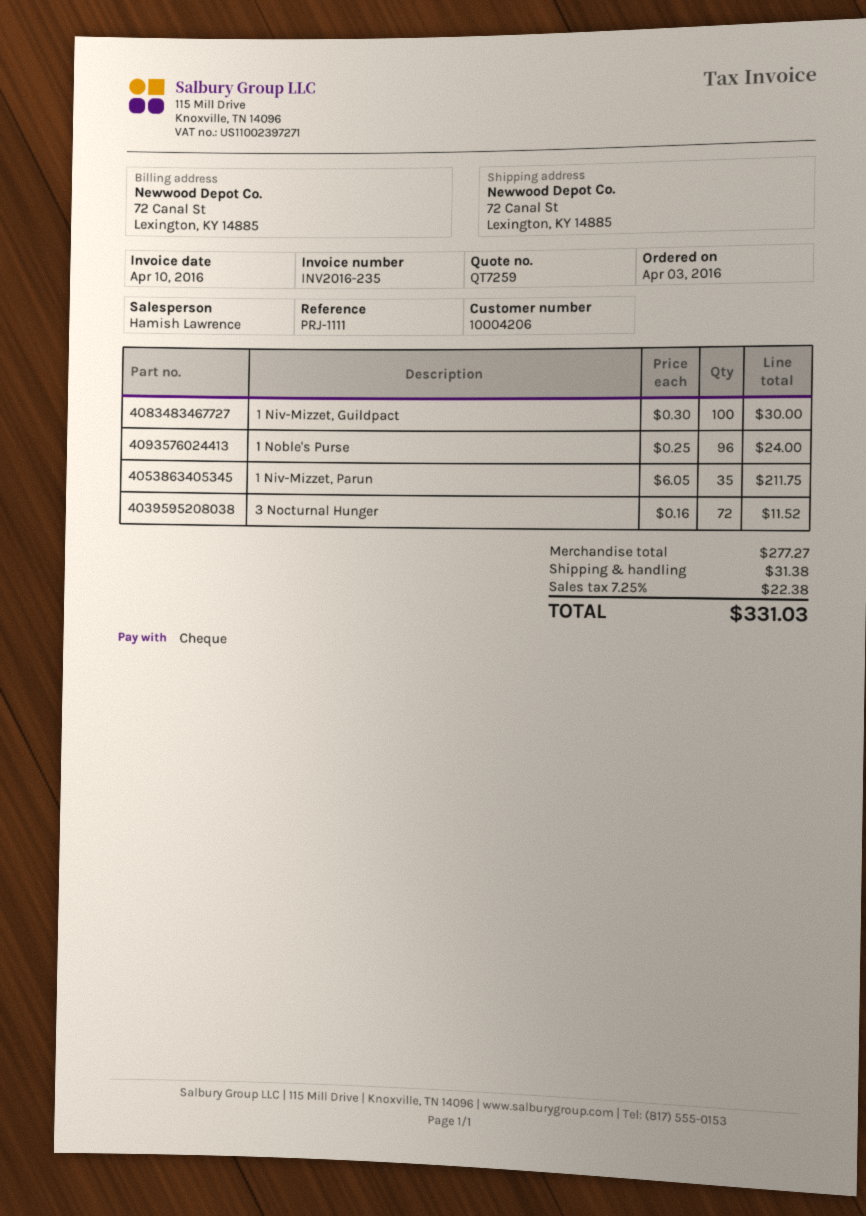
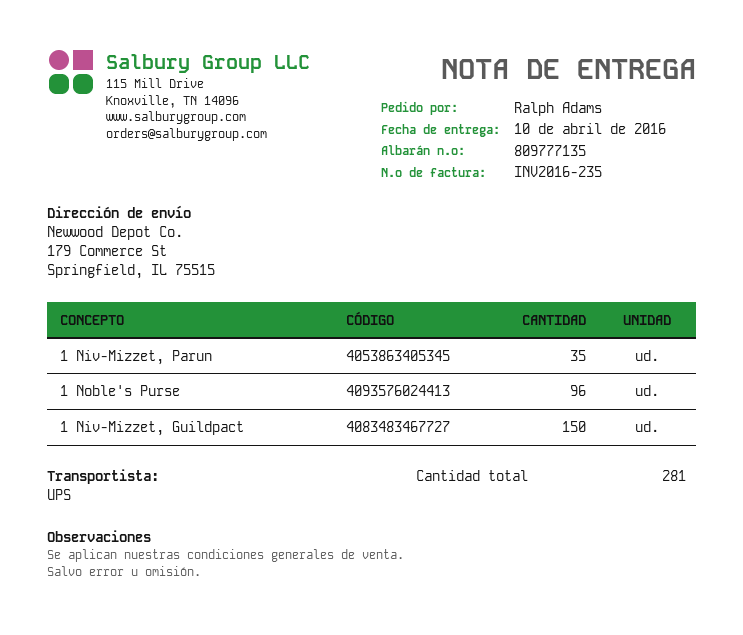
ship to: 72 Canal St, Lexington, KY 14885 -> 179 Commerce St, Springfield, IL 75515
1 Niv-Mizzet, Guildpact: 100 -> 150
3 Nocturnal Hunger: 72 -> none

